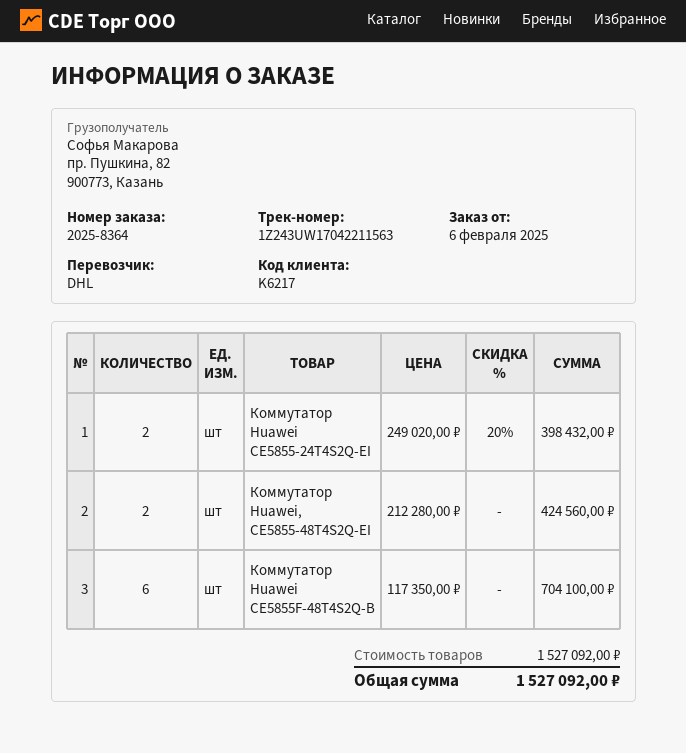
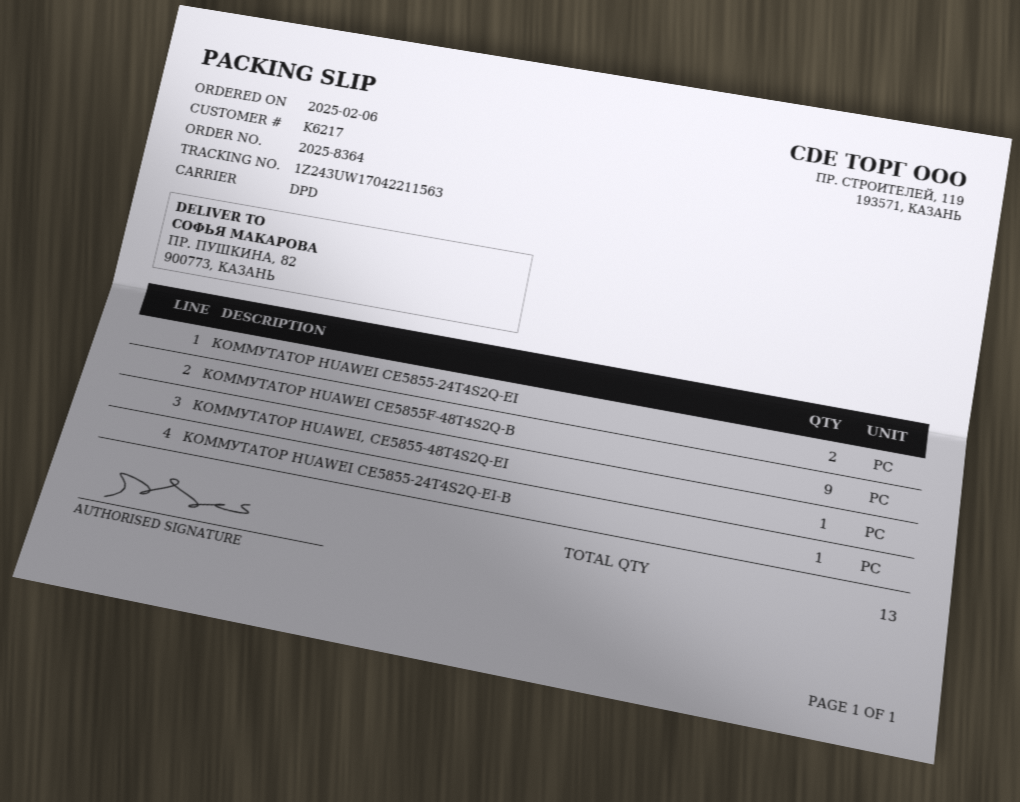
shipping method: DHL -> DPD
Коммутатор Huawei, CE5855-48T4S2Q-EI: 2 -> 1
Коммутатор Huawei CE5855F-48T4S2Q-B: 6 -> 9
КОММУТАТОР HUAWEI CE5855-24T4S2Q-EI-B: none -> 1

